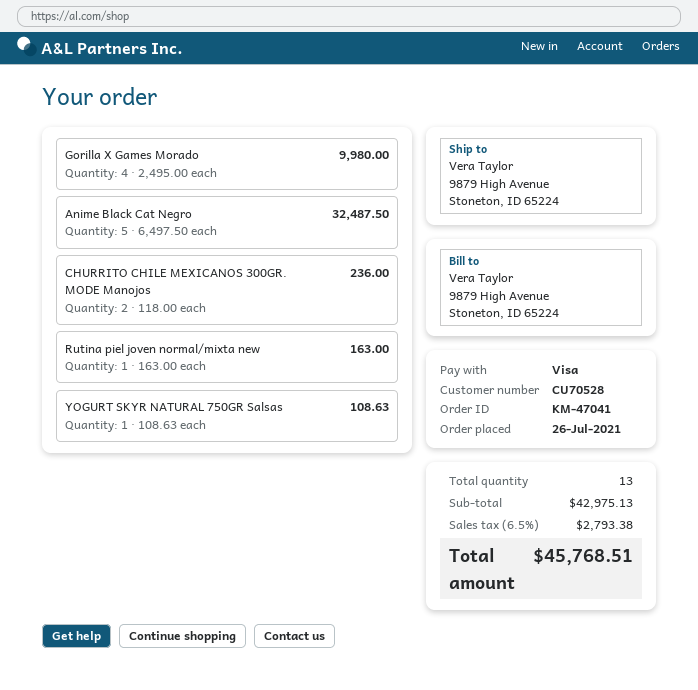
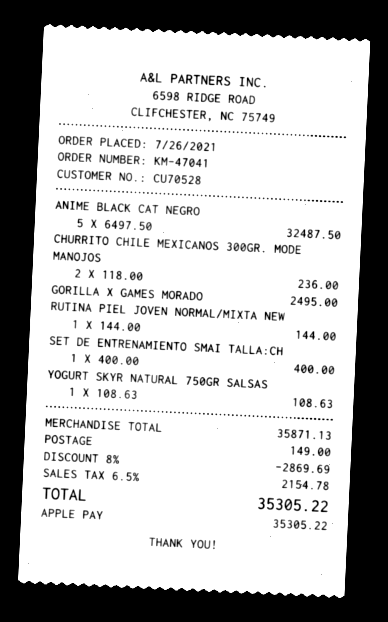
payment method: Visa -> Apple Pay
Gorilla X Games Morado: 4 x 2495.00 = 9980.00 -> 1 x 2495.00 = 2495.00
Rutina piel joven normal/mixta new: 1 x 163.00 = 163.00 -> 1 x 144.00 = 144.00
SET DE ENTRENAMIENTO SMAI TALLA:CH: none -> 1 x 400.00 = 400.00
subtotal: 42975.13 -> 35871.13
discount: none -> 8% = 2869.69
shipping: none -> 149.00
tax: 6.5% = 2793.38 -> 6.5% = 2154.78
total: 45768.51 -> 35305.22

